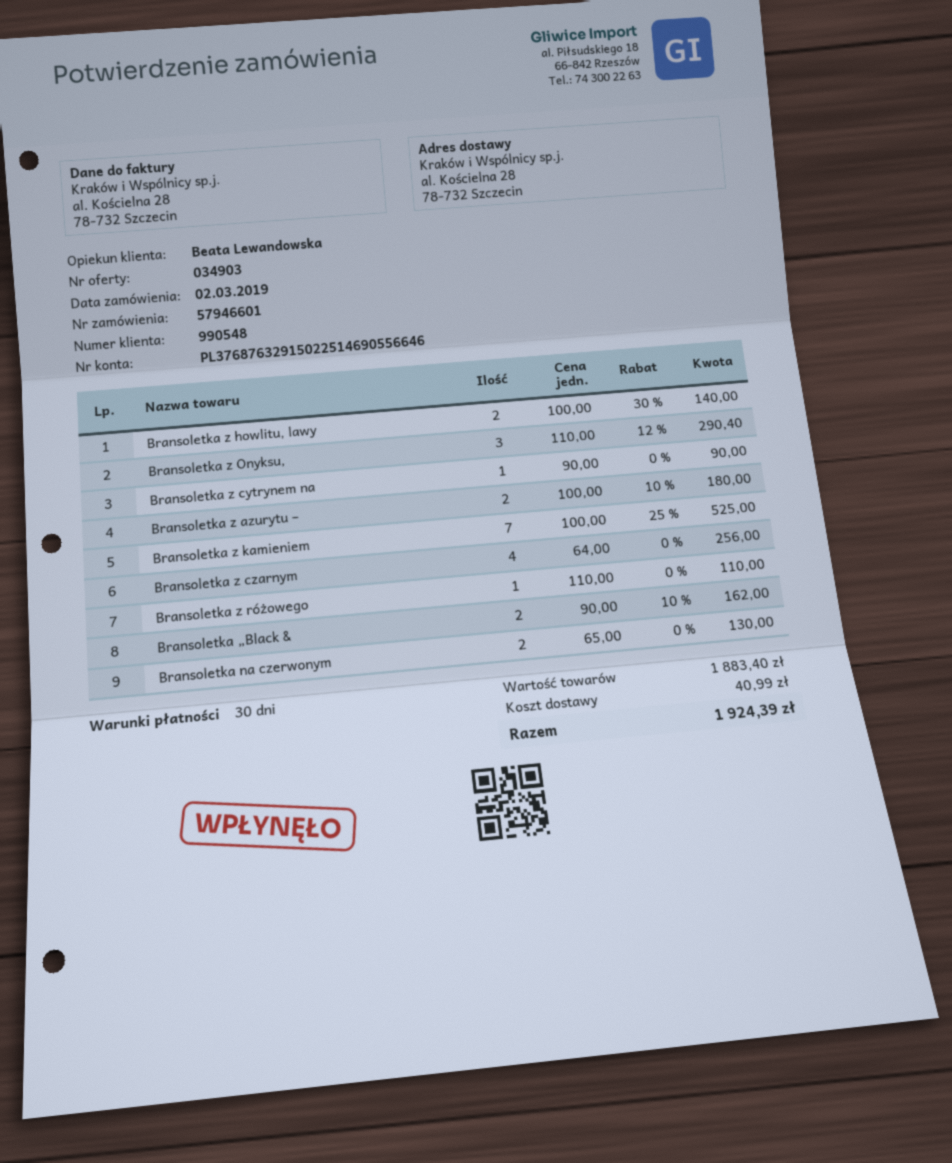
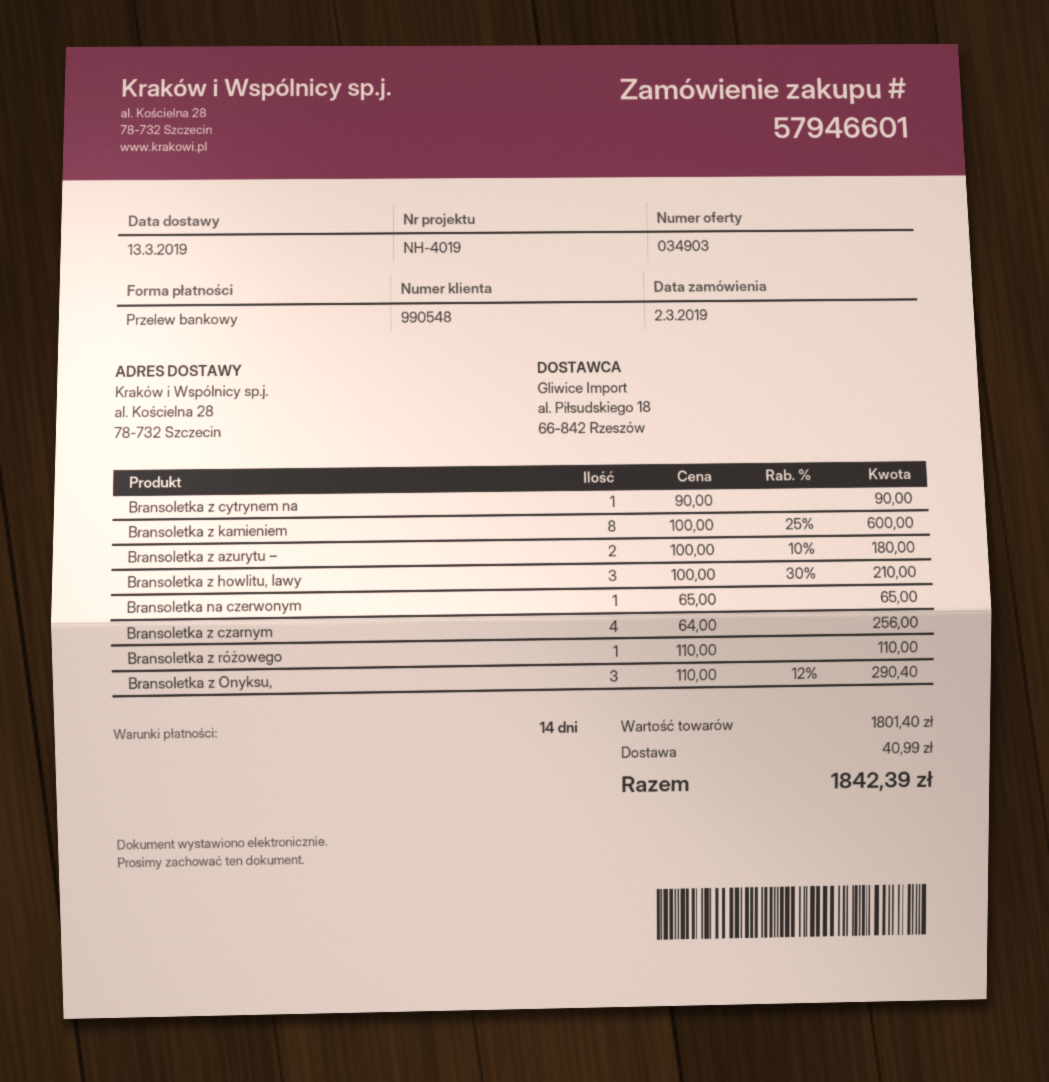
payment terms: 30 days -> 14 days
Bransoletka z howlitu, lawy: 2 x 100.00 - 30% = 140.00 -> 3 x 100.00 - 30% = 210.00
Bransoletka z kamieniem: 7 x 100.00 - 25% = 525.00 -> 8 x 100.00 - 25% = 600.00
Bransoletka „Black &: 2 x 90.00 - 10% = 162.00 -> none
Bransoletka na czerwonym: 2 x 65.00 = 130.00 -> 1 x 65.00 = 65.00
subtotal: 1883.40 -> 1801.40
total: 1924.39 -> 1842.39

